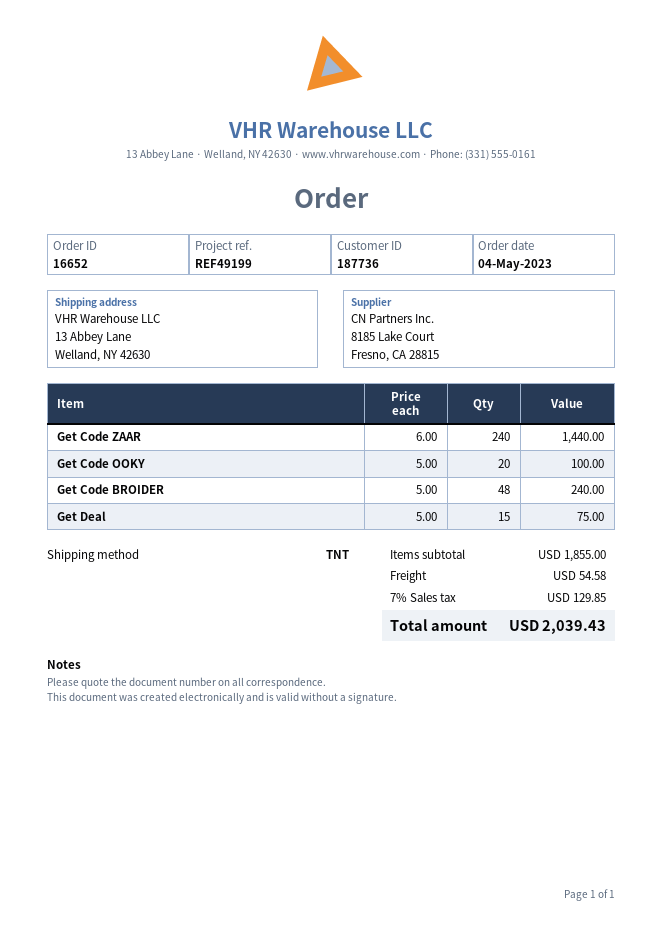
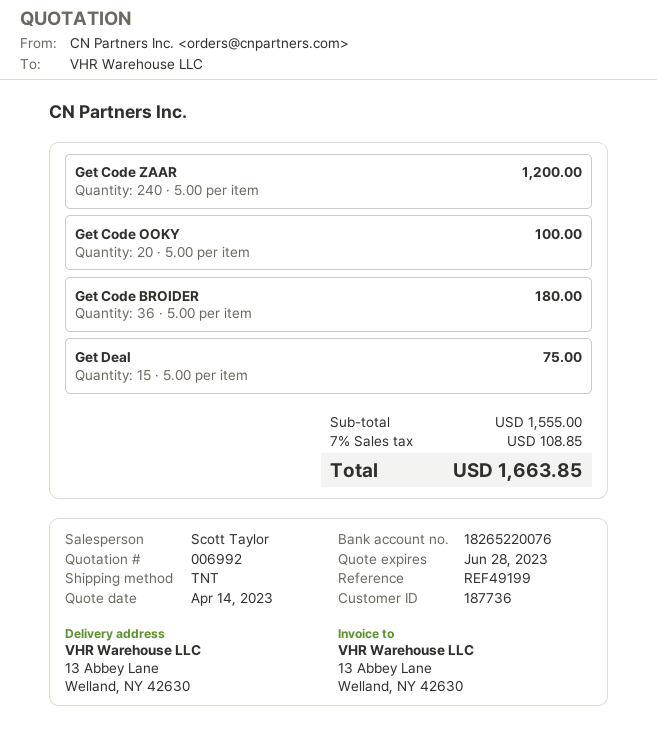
Get Code ZAAR: 240 x 6.00 = 1440.00 -> 240 x 5.00 = 1200.00
Get Code BROIDER: 48 x 5.00 = 240.00 -> 36 x 5.00 = 180.00
subtotal: 1855.00 -> 1555.00
shipping: 54.58 -> none
tax: 7% = 129.85 -> 7% = 108.85
total: 2039.43 -> 1663.85

